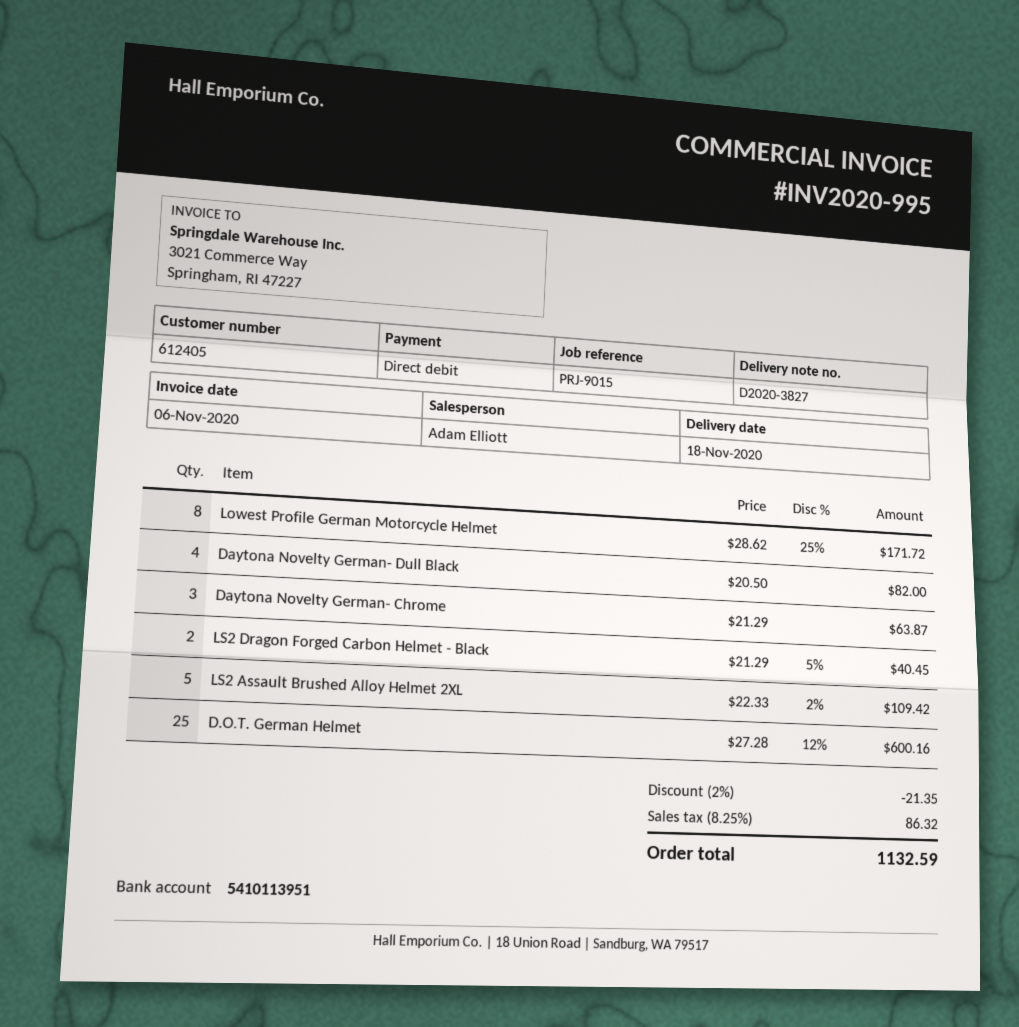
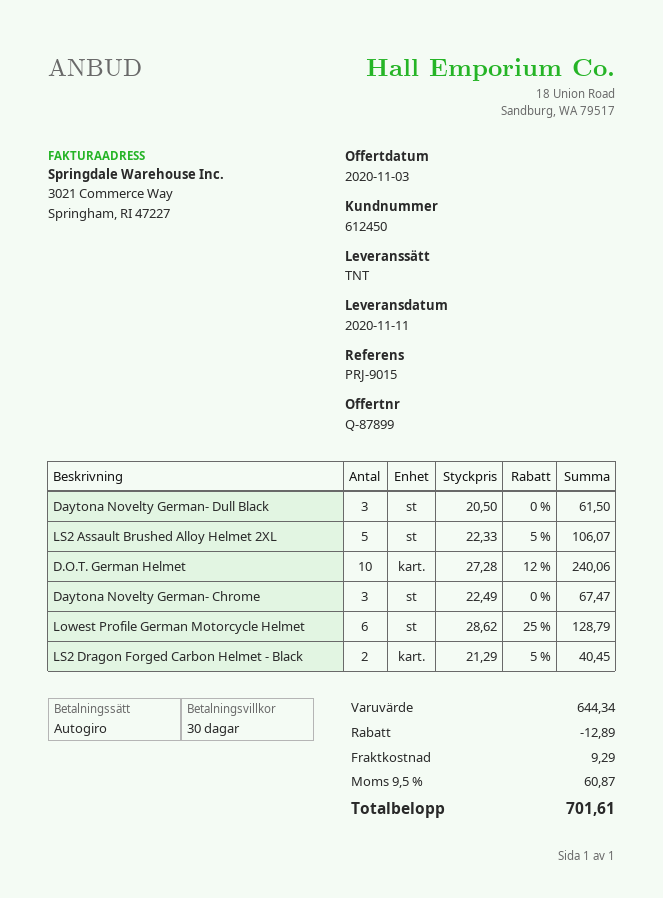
delivery date: 2020-11-18 -> 2020-11-11
customer number: 612405 -> 612450
Lowest Profile German Motorcycle Helmet: 8 x 28.62 - 25% = 171.72 -> 6 x 28.62 - 25% = 128.79
Daytona Novelty German- Dull Black: 4 x 20.50 = 82.00 -> 3 x 20.50 = 61.50
Daytona Novelty German- Chrome: 3 x 21.29 = 63.87 -> 3 x 22.49 = 67.47
LS2 Assault Brushed Alloy Helmet 2XL: 5 x 22.33 - 2% = 109.42 -> 5 x 22.33 - 5% = 106.07
D.O.T. German Helmet: 25 x 27.28 - 12% = 600.16 -> 10 x 27.28 - 12% = 240.06
discount: 21.35 -> 12.89
shipping: none -> 9.29
tax: 8.25% = 86.32 -> 9.5% = 60.87
total: 1132.59 -> 701.61

